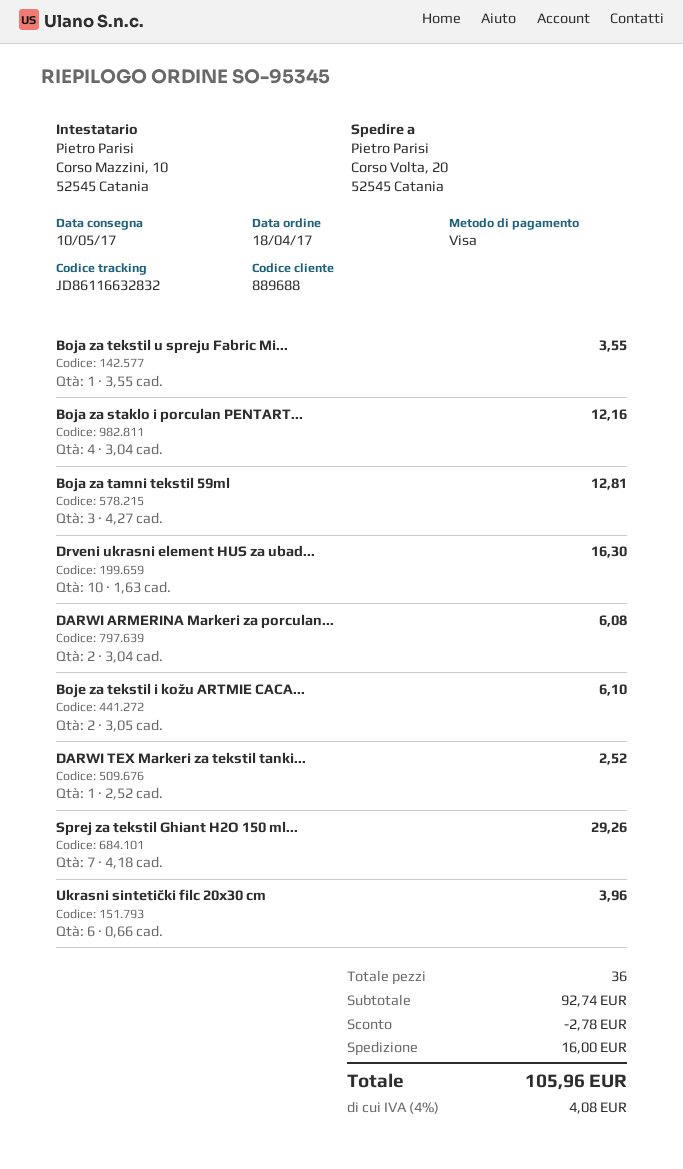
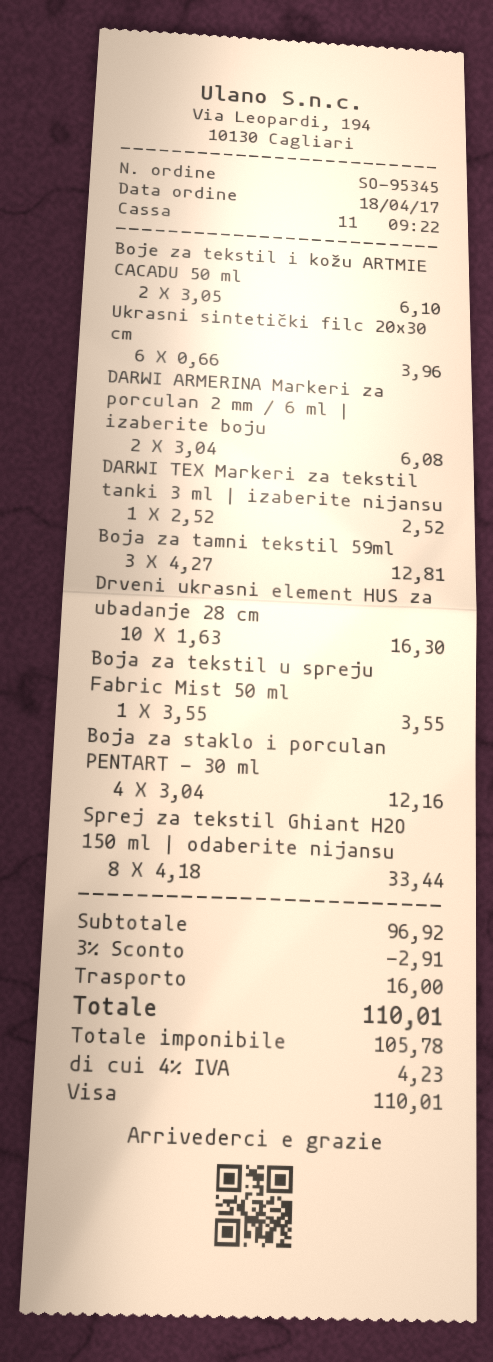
Sprej za tekstil Ghiant H2O 150 ml...: 7 x 4.18 = 29.26 -> 8 x 4.18 = 33.44
subtotal: 92.74 -> 96.92
discount: 2.78 -> 2.91
tax: 4% = 4.08 -> 4% = 4.23
total: 105.96 -> 110.01

